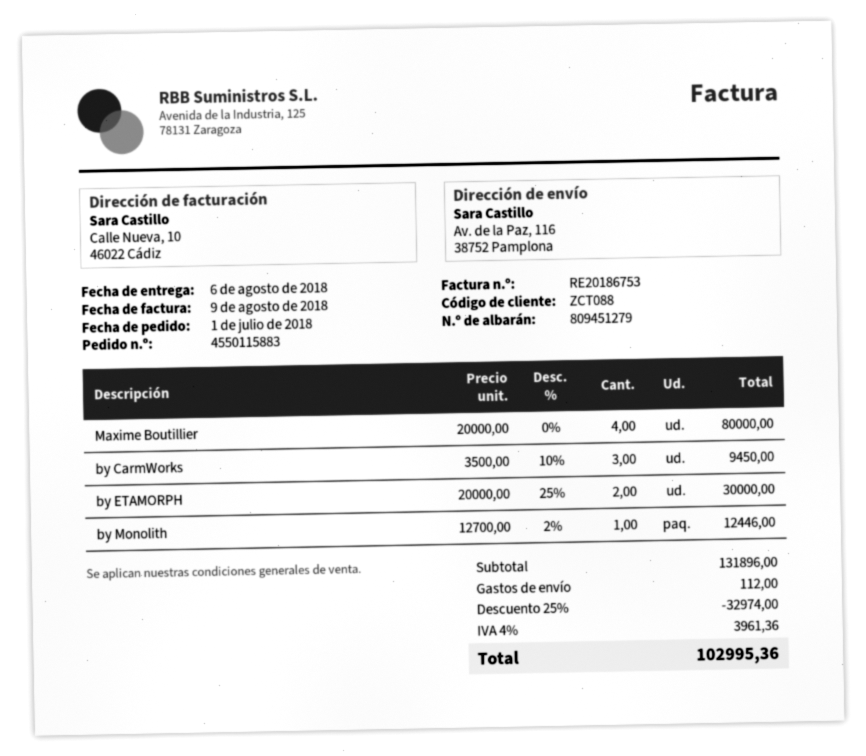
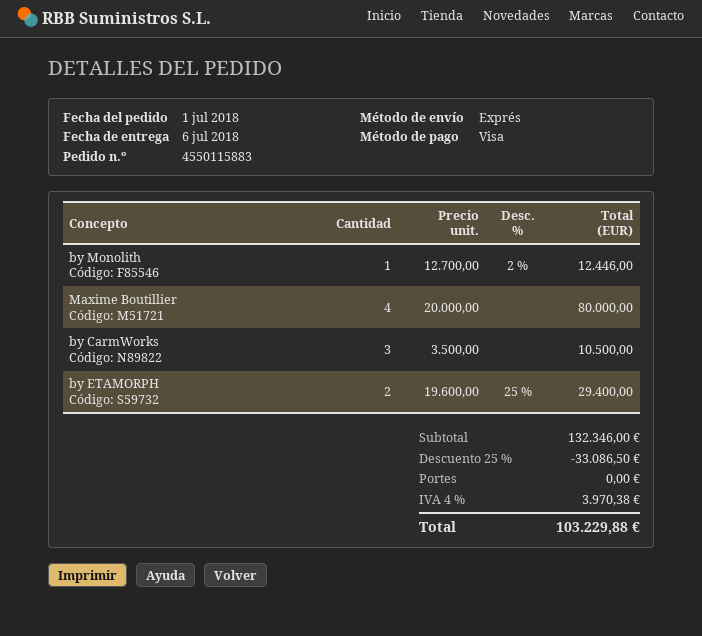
delivery date: 2018-08-06 -> 2018-07-06
by CarmWorks: 3 x 3500.00 - 10% = 9450.00 -> 3 x 3500.00 = 10500.00
by ETAMORPH: 2 x 20000.00 - 25% = 30000.00 -> 2 x 19600.00 - 25% = 29400.00
subtotal: 131896.00 -> 132346.00
discount: 25% = 32974.00 -> 25% = 33086.50
shipping: 112.00 -> 0.00
tax: 4% = 3961.36 -> 4% = 3970.38
total: 102995.36 -> 103229.88

